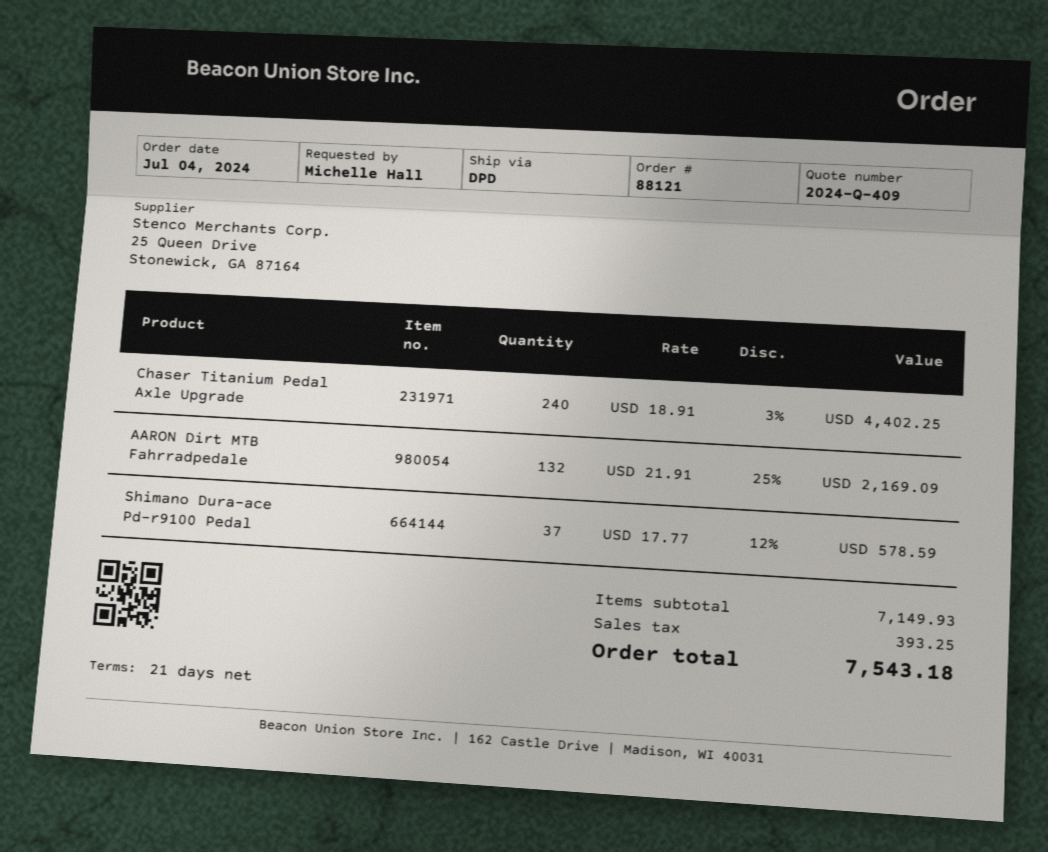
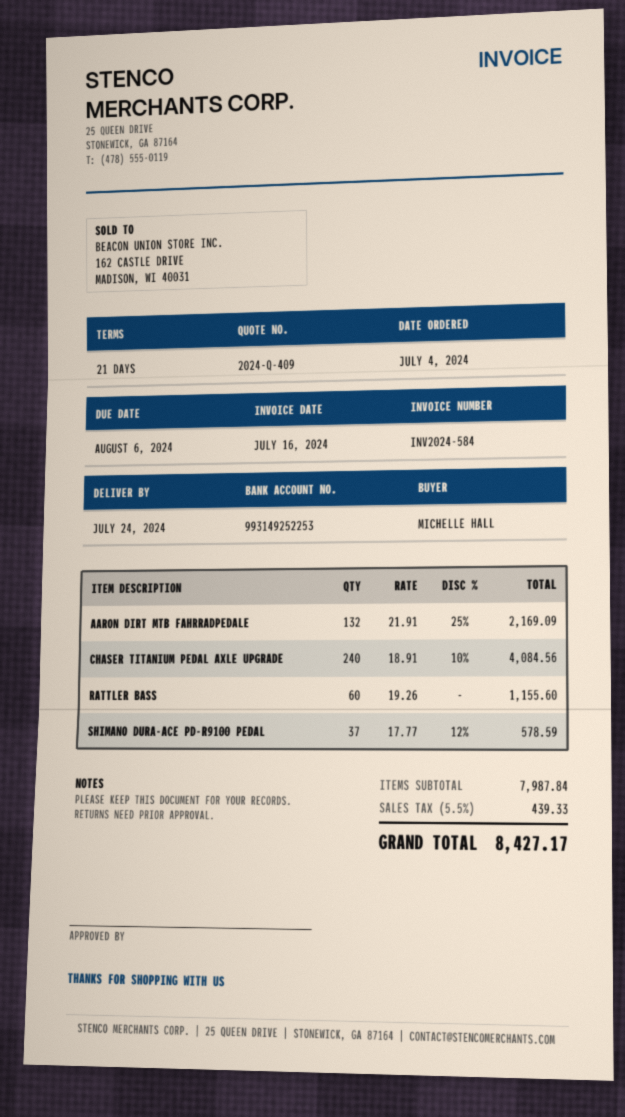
Chaser Titanium Pedal Axle Upgrade: 240 x 18.91 - 3% = 4402.25 -> 240 x 18.91 - 10% = 4084.56
RATTLER BASS: none -> 60 x 19.26 = 1155.60
subtotal: 7149.93 -> 7987.84
tax: 393.25 -> 439.33
total: 7543.18 -> 8427.17

